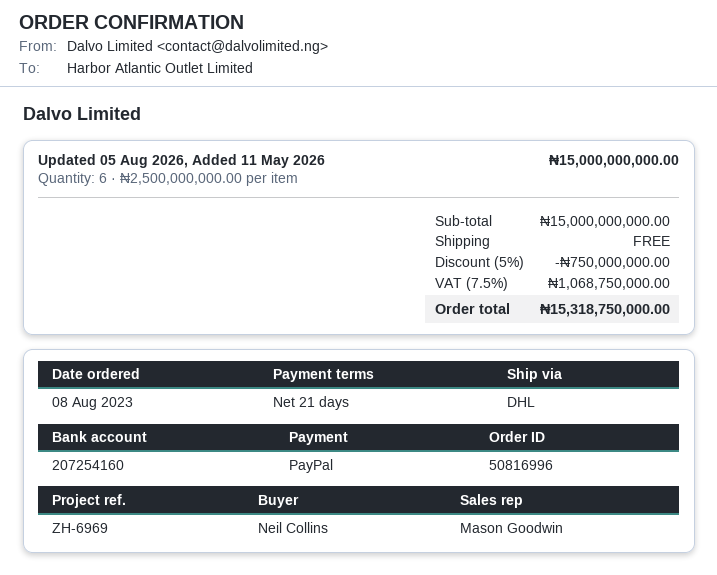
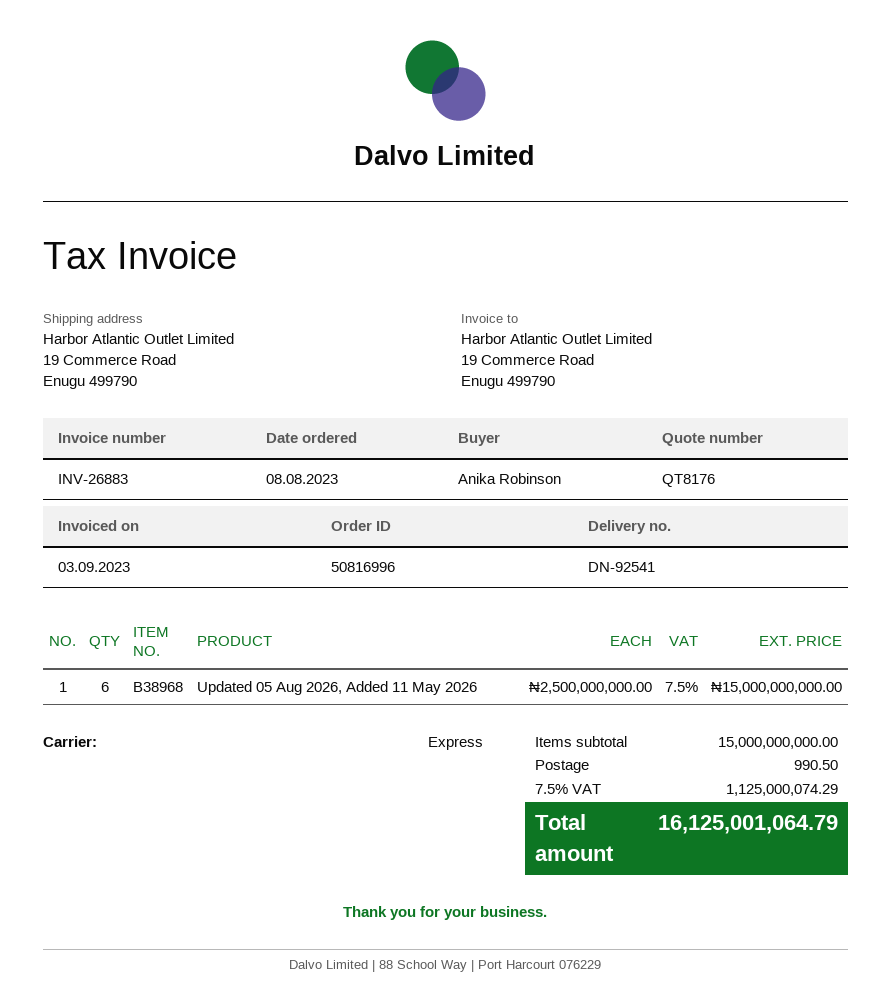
ordered by: Neil Collins -> Anika Robinson
shipping method: DHL -> express
discount: 5% = 750000000.00 -> none
shipping: 0.00 -> 990.50
tax: 7.5% = 1068750000.00 -> 7.5% = 1125000074.29
total: 15318750000.00 -> 16125001064.79

